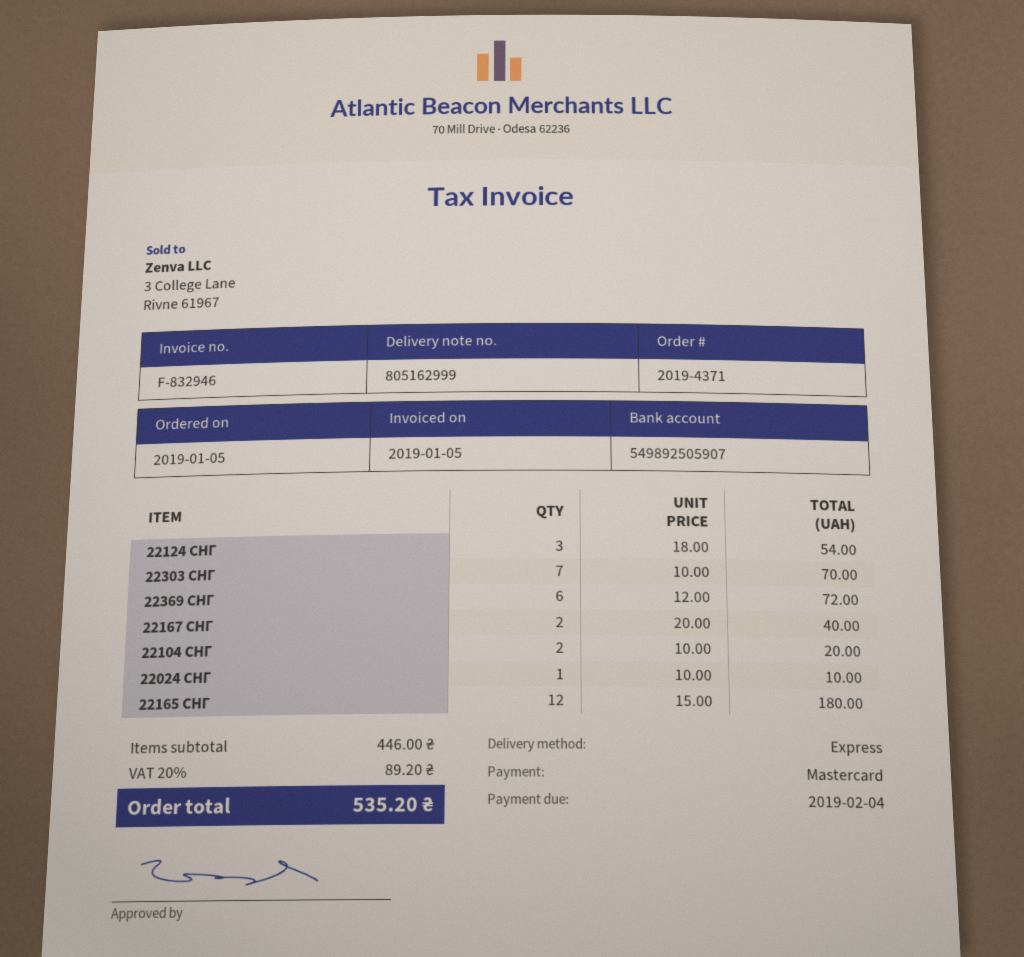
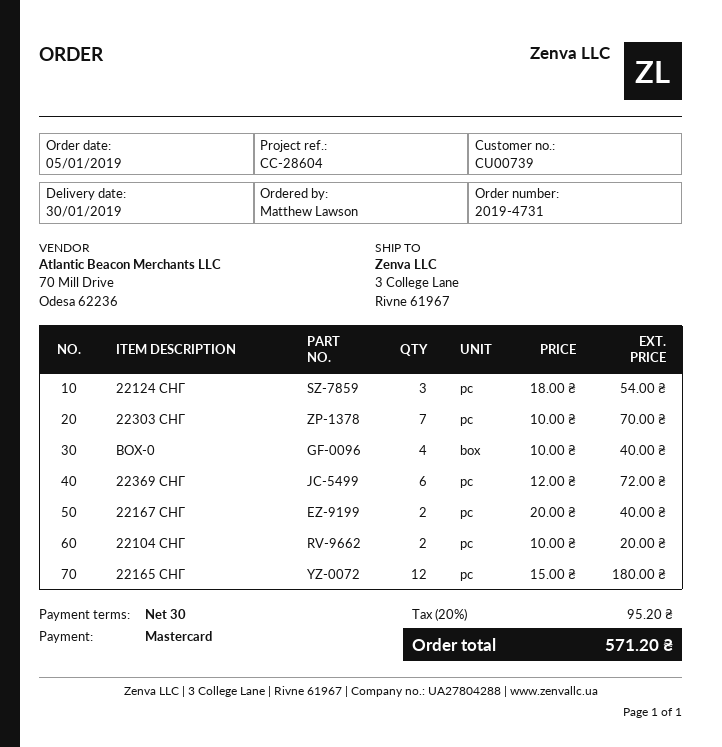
order number: 2019-4371 -> 2019-4731
22024 СНГ: 1 x 10.00 = 10.00 -> none
BOX-0: none -> 4 x 10.00 = 40.00
tax: 20% = 89.20 -> 20% = 95.20
total: 535.20 -> 571.20

